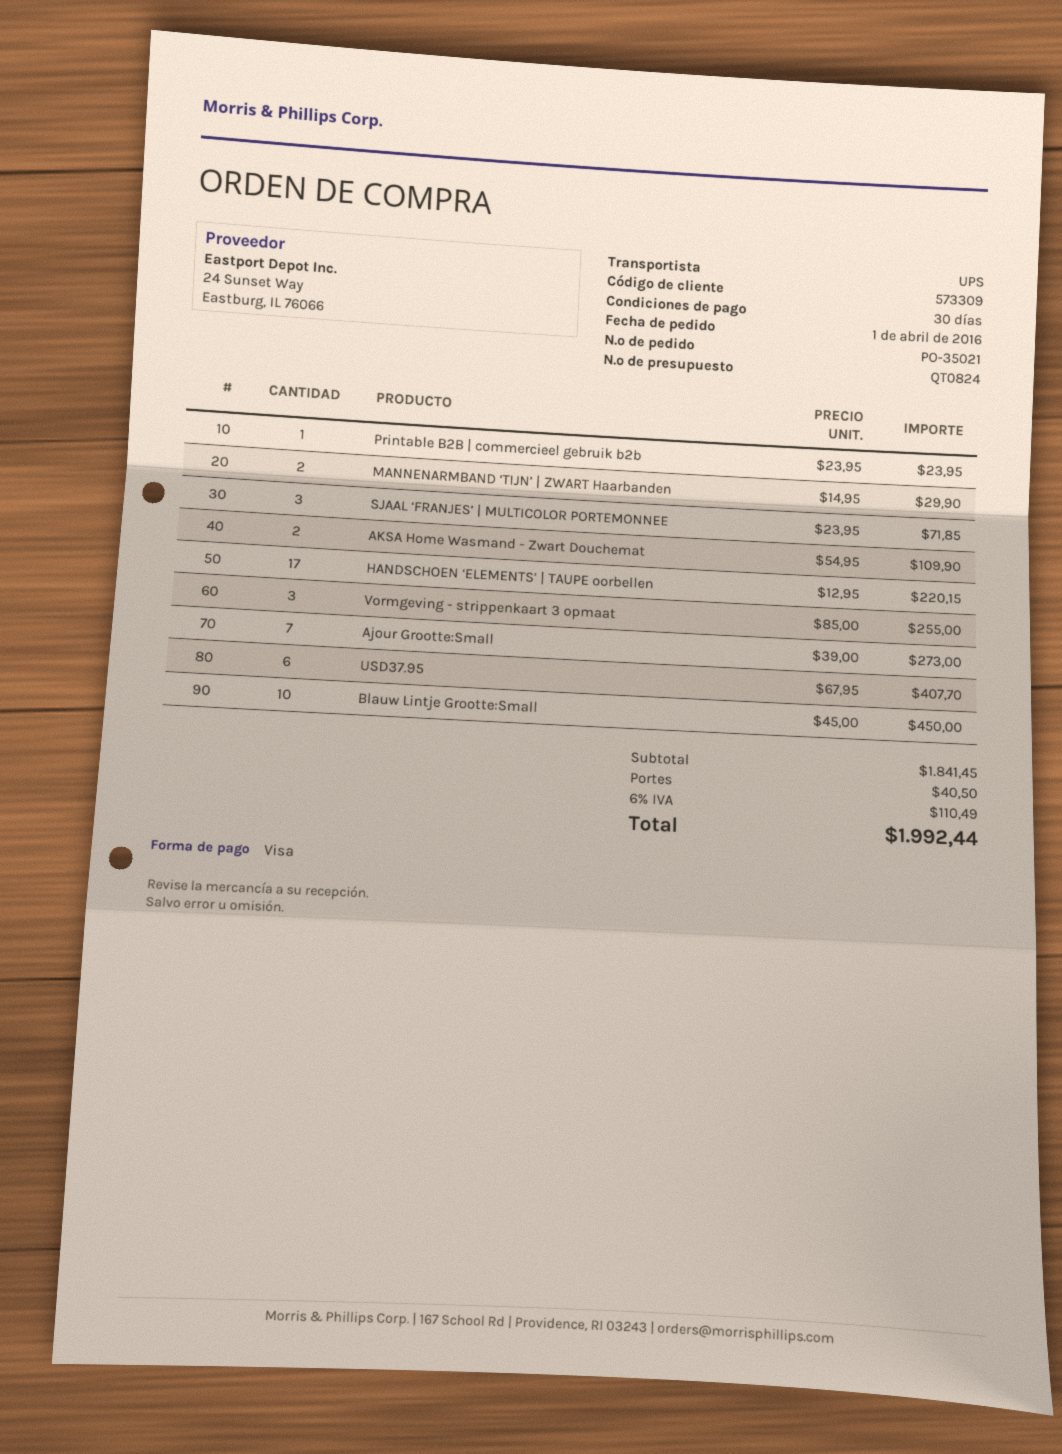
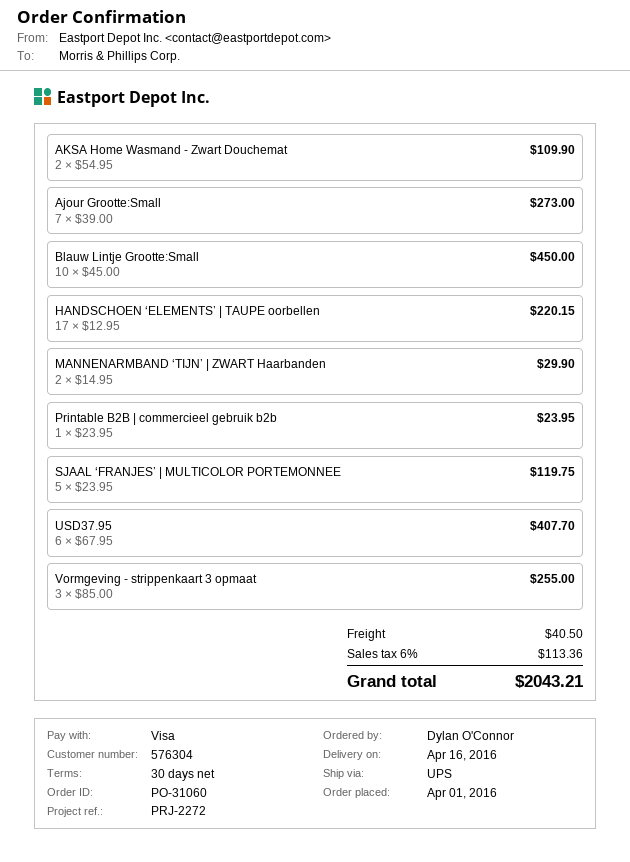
order number: PO-35021 -> PO-31060
customer number: 573309 -> 576304
SJAAL ‘FRANJES’ | MULTICOLOR PORTEMONNEE: 3 x 23.95 = 71.85 -> 5 x 23.95 = 119.75
tax: 6% = 110.49 -> 6% = 113.36
total: 1992.44 -> 2043.21

